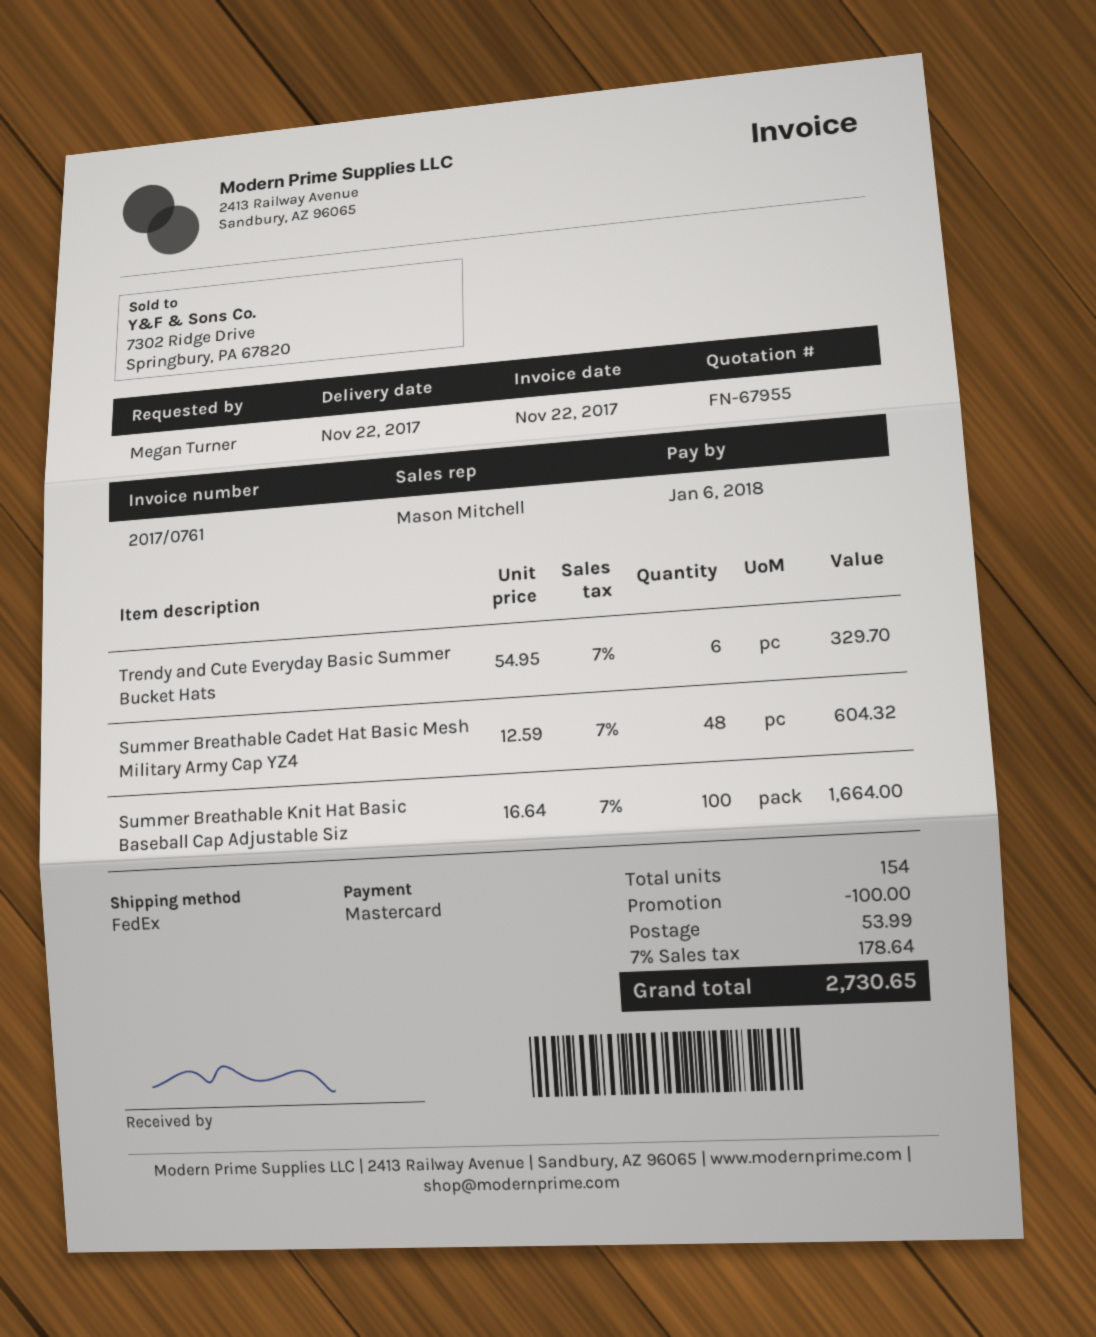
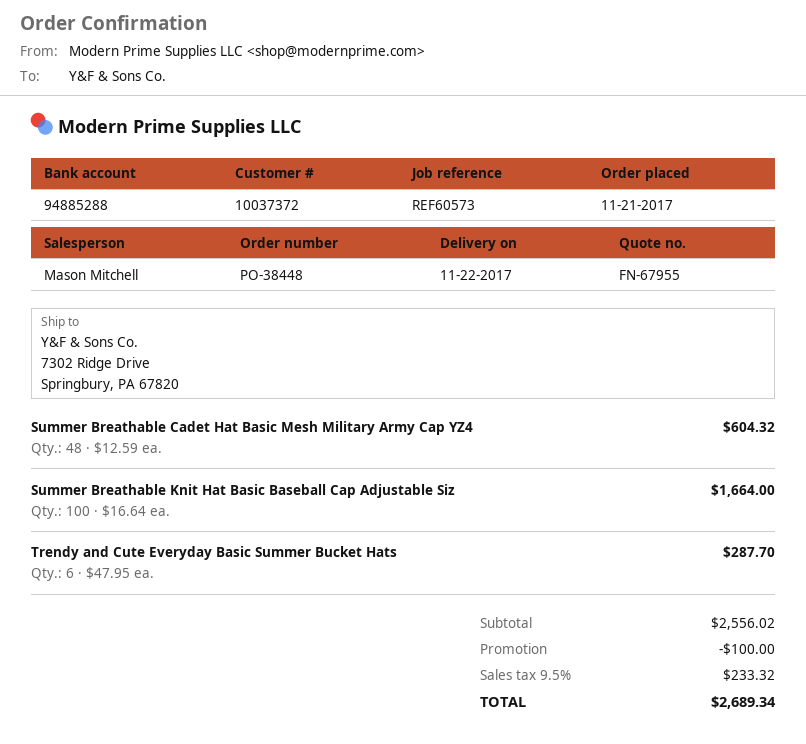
Trendy and Cute Everyday Basic Summer Bucket Hats: 6 x 54.95 = 329.70 -> 6 x 47.95 = 287.70
shipping: 53.99 -> none
tax: 7% = 178.64 -> 9.5% = 233.32
total: 2730.65 -> 2689.34

